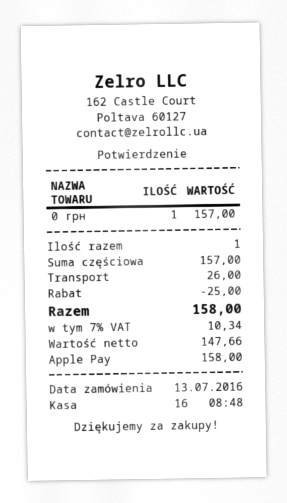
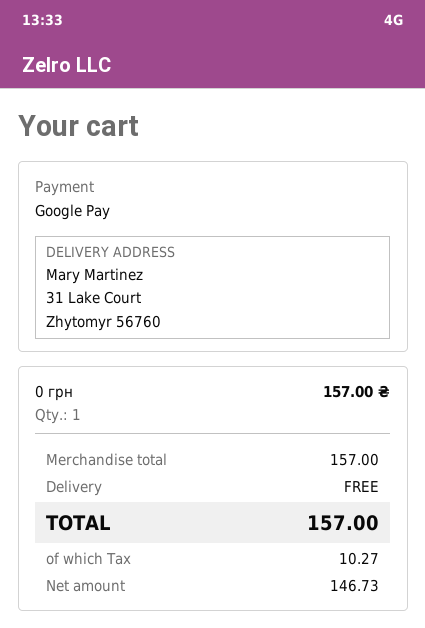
payment method: Apple Pay -> Google Pay
discount: 25.00 -> none
shipping: 26.00 -> 0.00
net: 147.66 -> 146.73
tax: 10.34 -> 10.27
total: 158.00 -> 157.00

